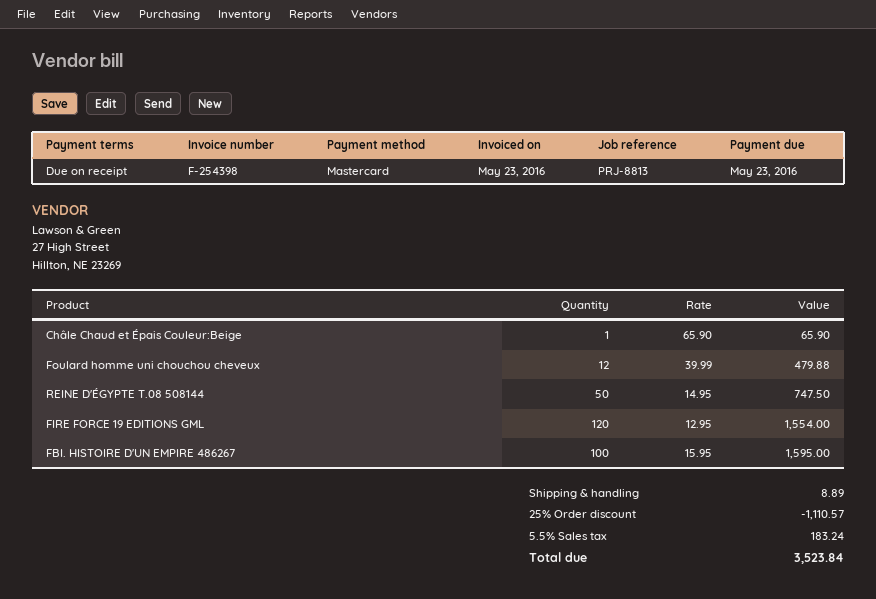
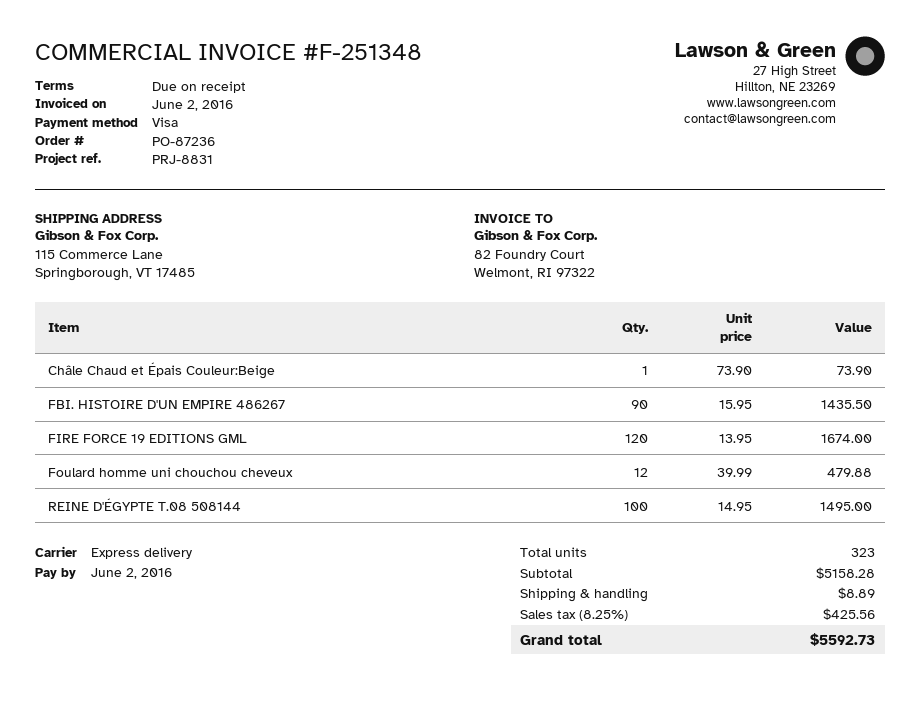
invoice number: F-254398 -> F-251348
invoice date: 2016-05-23 -> 2016-06-02
due date: 2016-05-23 -> 2016-06-02
reference: PRJ-8813 -> PRJ-8831
payment method: Mastercard -> Visa
Châle Chaud et Épais Couleur:Beige: 1 x 65.90 = 65.90 -> 1 x 73.90 = 73.90
REINE D'ÉGYPTE T.08 508144: 50 x 14.95 = 747.50 -> 100 x 14.95 = 1495.00
FIRE FORCE 19 EDITIONS GML: 120 x 12.95 = 1554.00 -> 120 x 13.95 = 1674.00
FBI. HISTOIRE D'UN EMPIRE 486267: 100 x 15.95 = 1595.00 -> 90 x 15.95 = 1435.50
discount: 25% = 1110.57 -> none
tax: 5.5% = 183.24 -> 8.25% = 425.56
total: 3523.84 -> 5592.73

